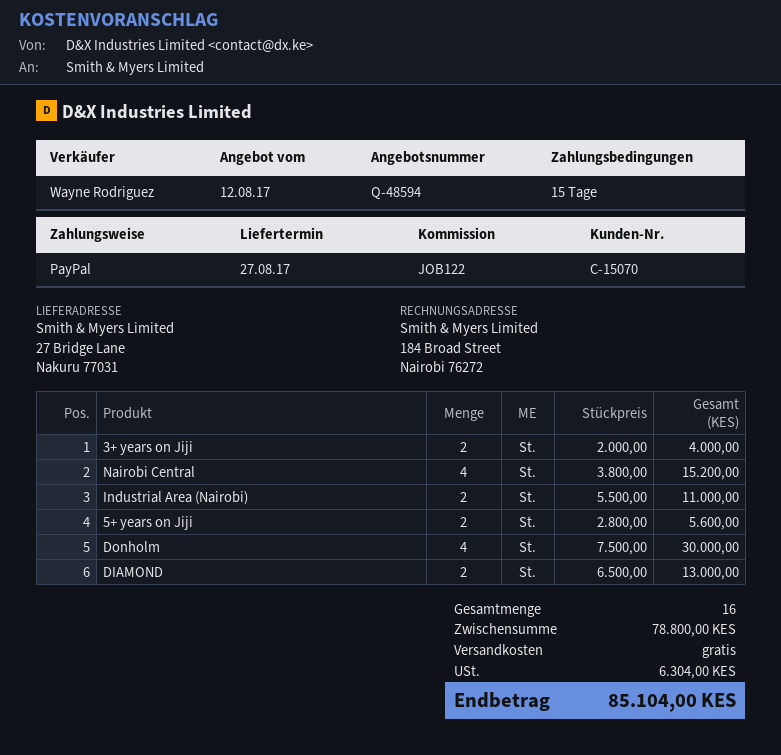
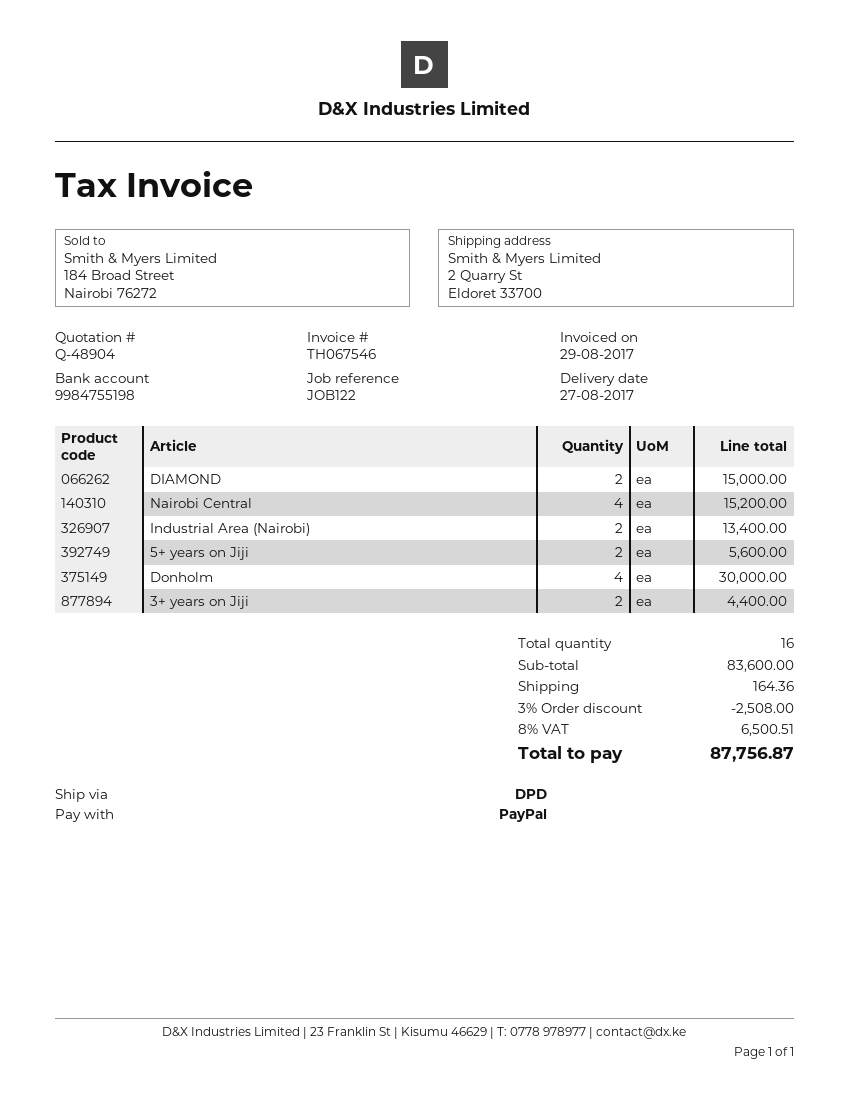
quote number: Q-48594 -> Q-48904
ship to: 27 Bridge Lane, Nakuru 77031 -> 2 Quarry St, Eldoret 33700
3+ years on Jiji: 2 for 4000.00 -> 2 for 4400.00
Industrial Area (Nairobi): 2 for 11000.00 -> 2 for 13400.00
DIAMOND: 2 for 13000.00 -> 2 for 15000.00
subtotal: 78800.00 -> 83600.00
discount: none -> 3% = 2508.00
shipping: 0.00 -> 164.36
tax: 6304.00 -> 6500.51
total: 85104.00 -> 87756.87

